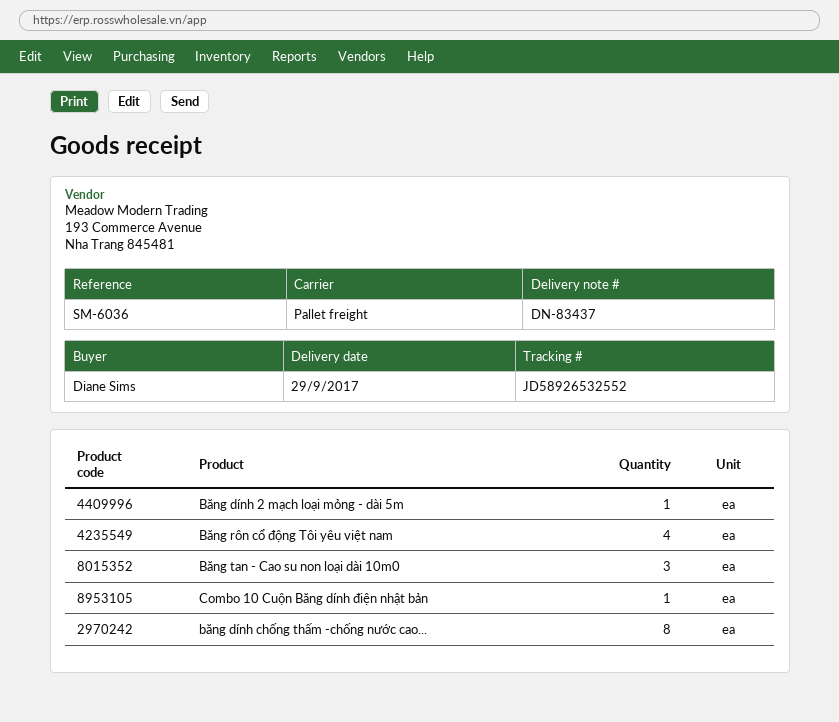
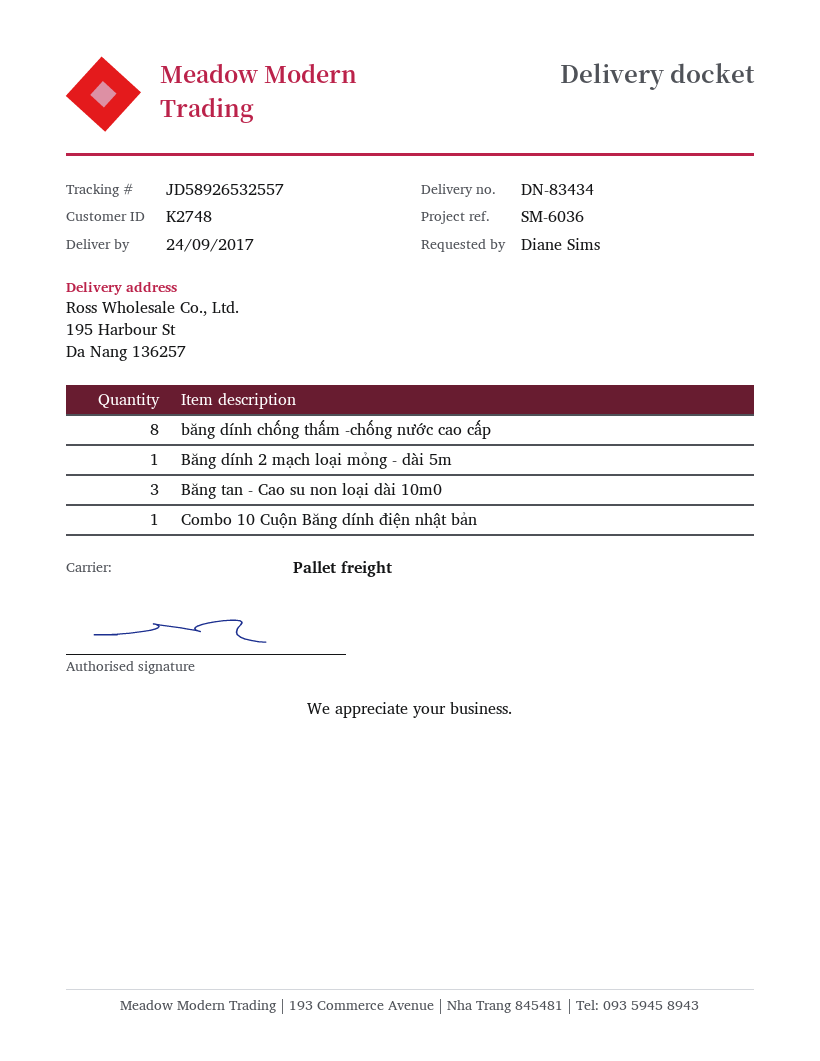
delivery note number: DN-83437 -> DN-83434
delivery date: 2017-09-29 -> 2017-09-24
tracking number: JD58926532552 -> JD58926532557
Băng rôn cổ động Tôi yêu việt nam: 4 -> none

